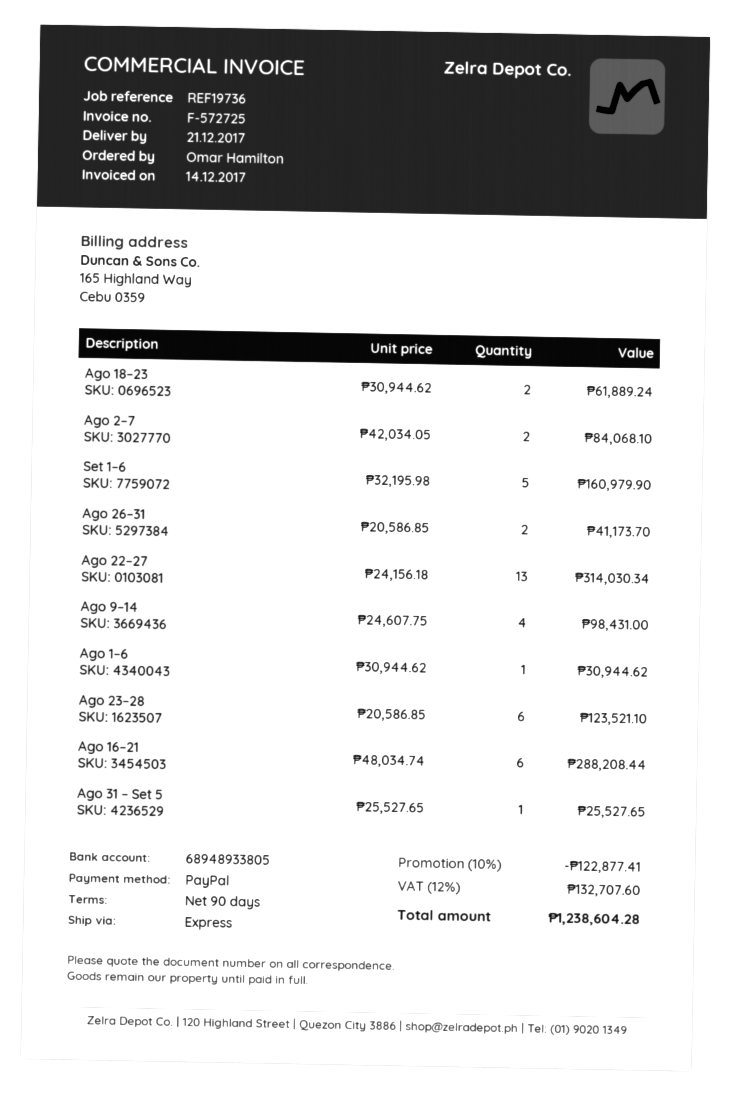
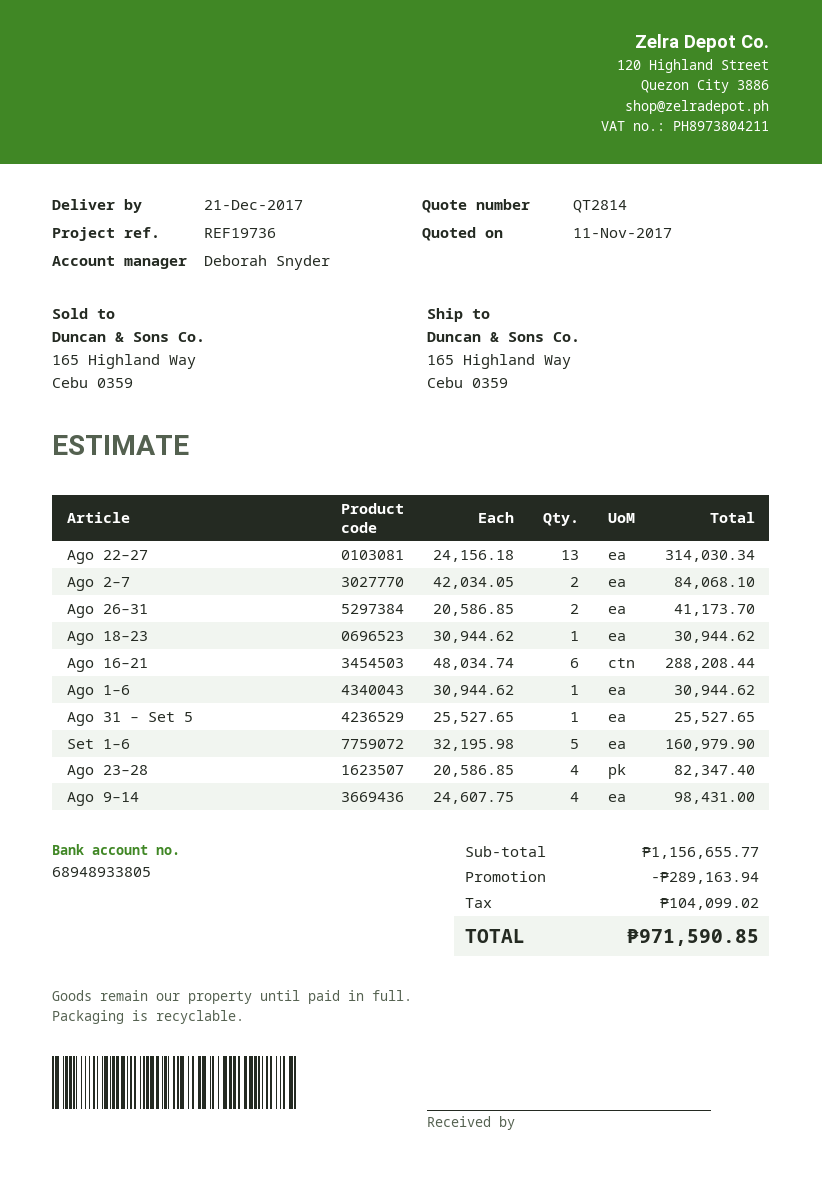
Ago 18–23: 2 x 30944.62 = 61889.24 -> 1 x 30944.62 = 30944.62
Ago 23–28: 6 x 20586.85 = 123521.10 -> 4 x 20586.85 = 82347.40
discount: 122877.41 -> 289163.94
tax: 132707.60 -> 104099.02
total: 1238604.28 -> 971590.85

